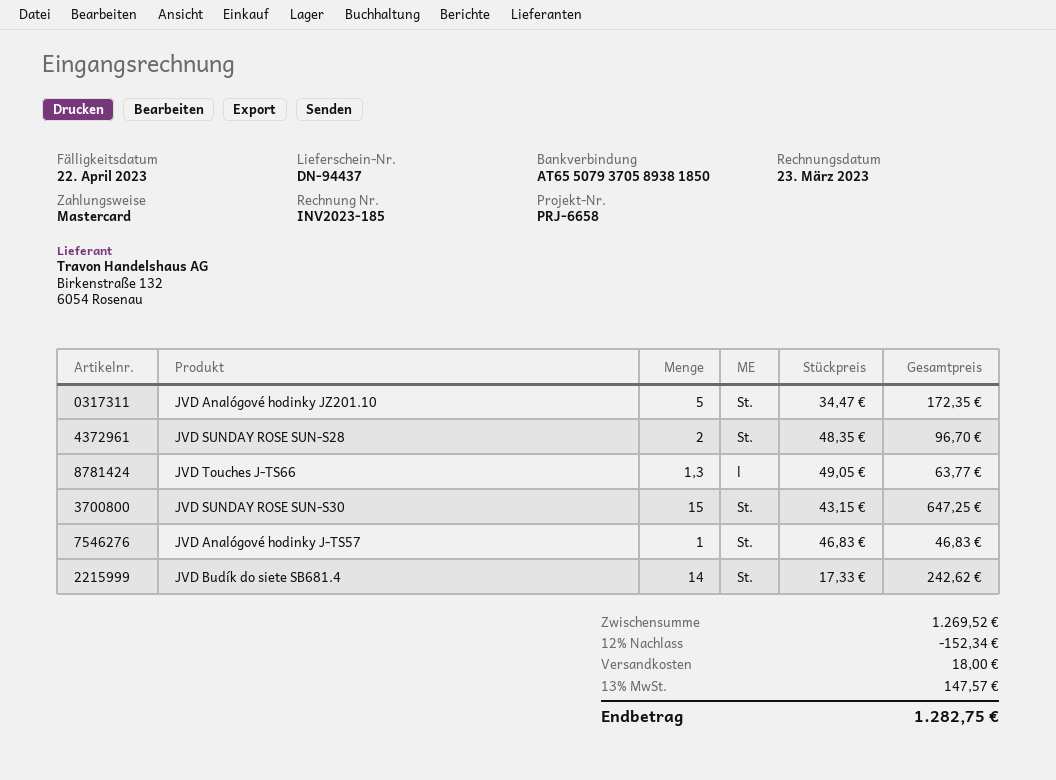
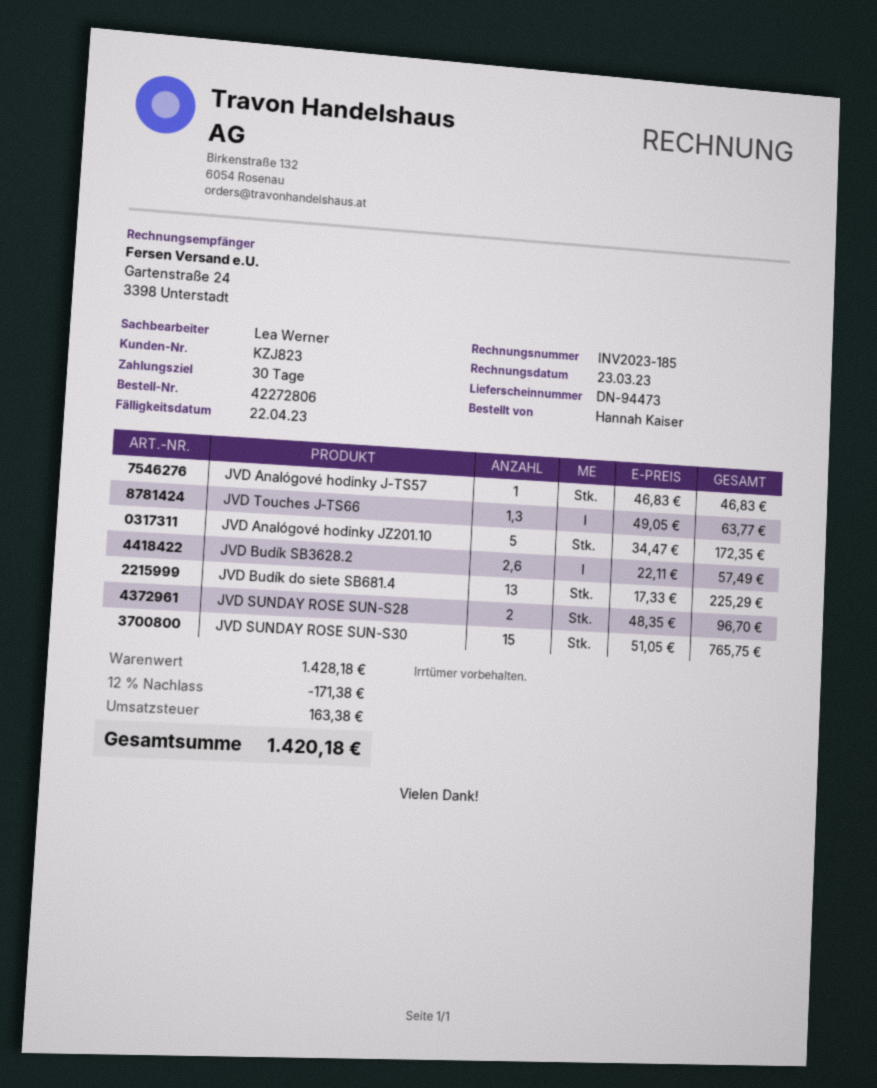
delivery note number: DN-94437 -> DN-94473
JVD SUNDAY ROSE SUN-S30: 15 x 43.15 = 647.25 -> 15 x 51.05 = 765.75
JVD Budík do siete SB681.4: 14 x 17.33 = 242.62 -> 13 x 17.33 = 225.29
JVD Budík SB3628.2: none -> 2.6 x 22.11 = 57.49
subtotal: 1269.52 -> 1428.18
discount: 12% = 152.34 -> 12% = 171.38
shipping: 18.00 -> none
tax: 147.57 -> 163.38
total: 1282.75 -> 1420.18

